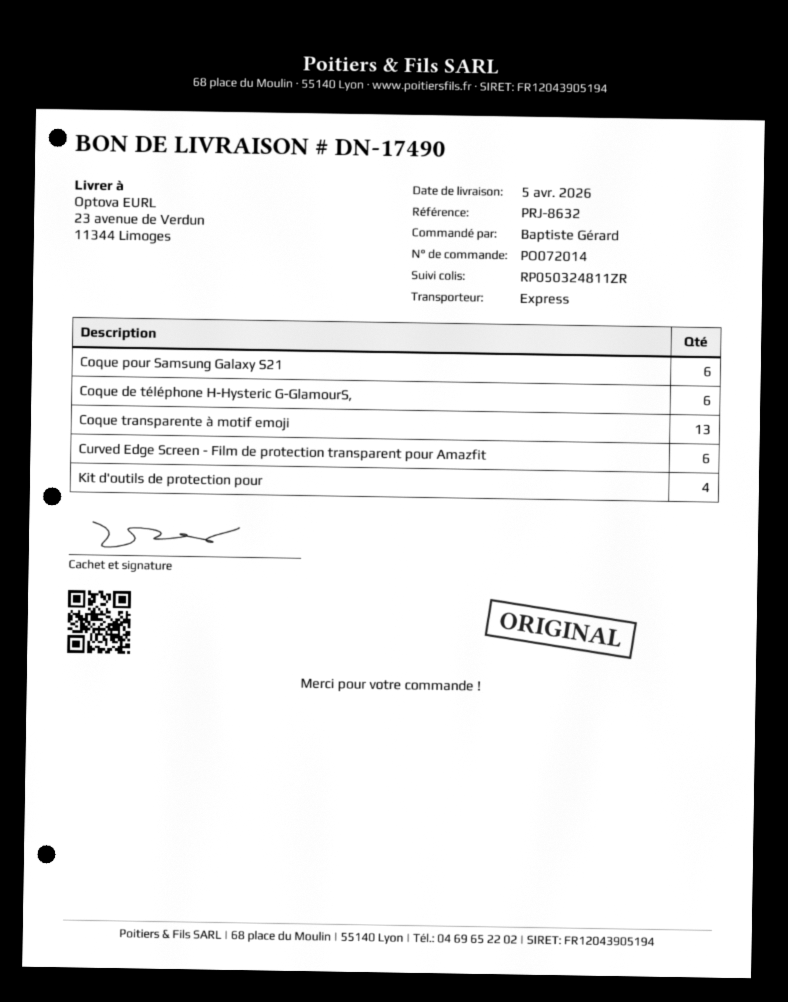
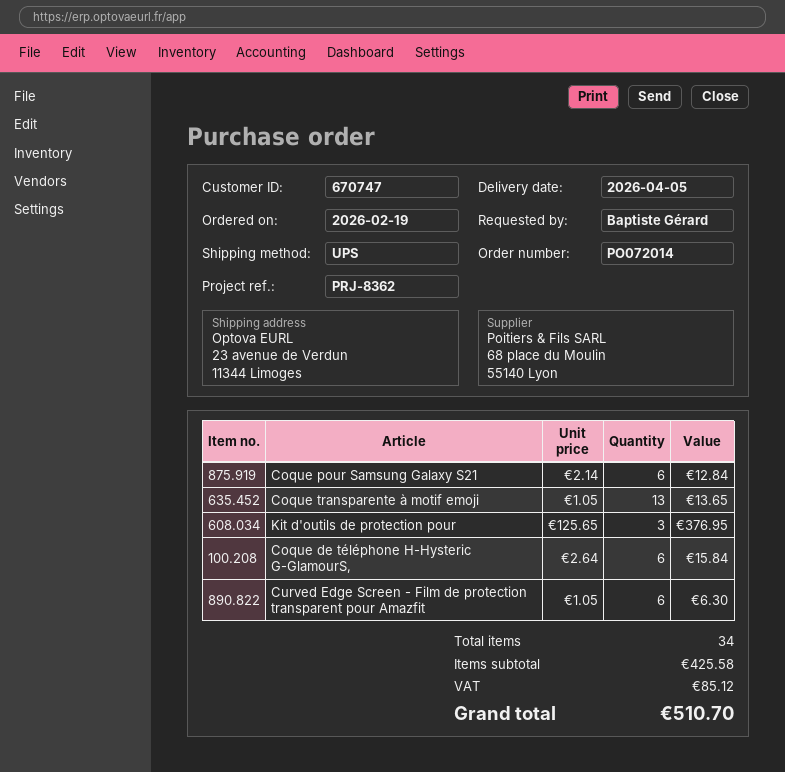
reference: PRJ-8632 -> PRJ-8362
shipping method: express -> UPS
Kit d'outils de protection pour: 4 -> 3

